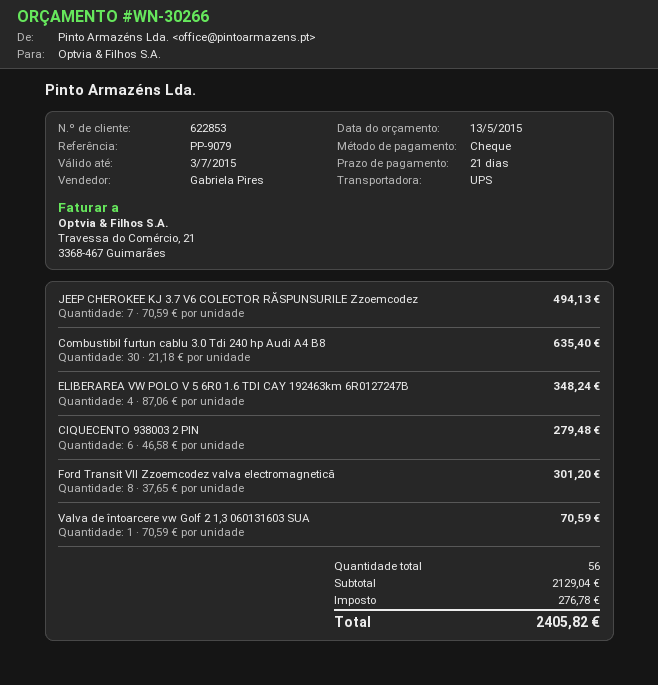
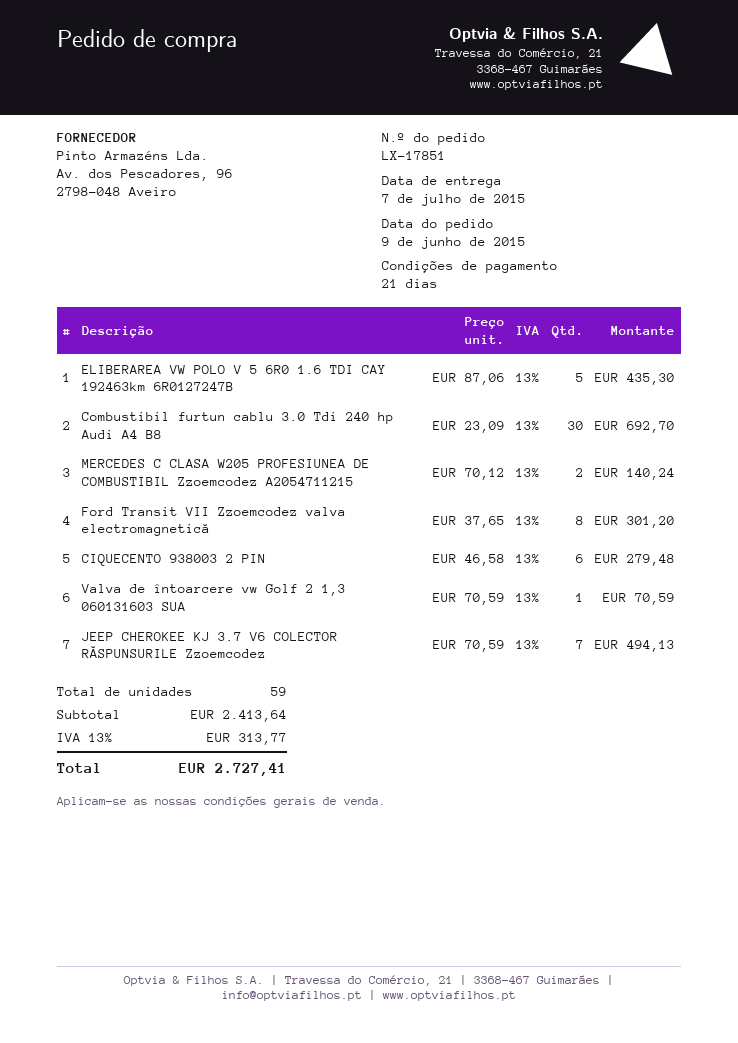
Combustibil furtun cablu 3.0 Tdi 240 hp Audi A4 B8: 30 x 21.18 = 635.40 -> 30 x 23.09 = 692.70
ELIBERAREA VW POLO V 5 6R0 1.6 TDI CAY 192463km 6R0127247B: 4 x 87.06 = 348.24 -> 5 x 87.06 = 435.30
MERCEDES C CLASA W205 PROFESIUNEA DE COMBUSTIBIL Zzoemcodez A2054711215: none -> 2 x 70.12 = 140.24
total quantity: 56 -> 59
subtotal: 2129.04 -> 2413.64
tax: 276.78 -> 313.77
total: 2405.82 -> 2727.41

